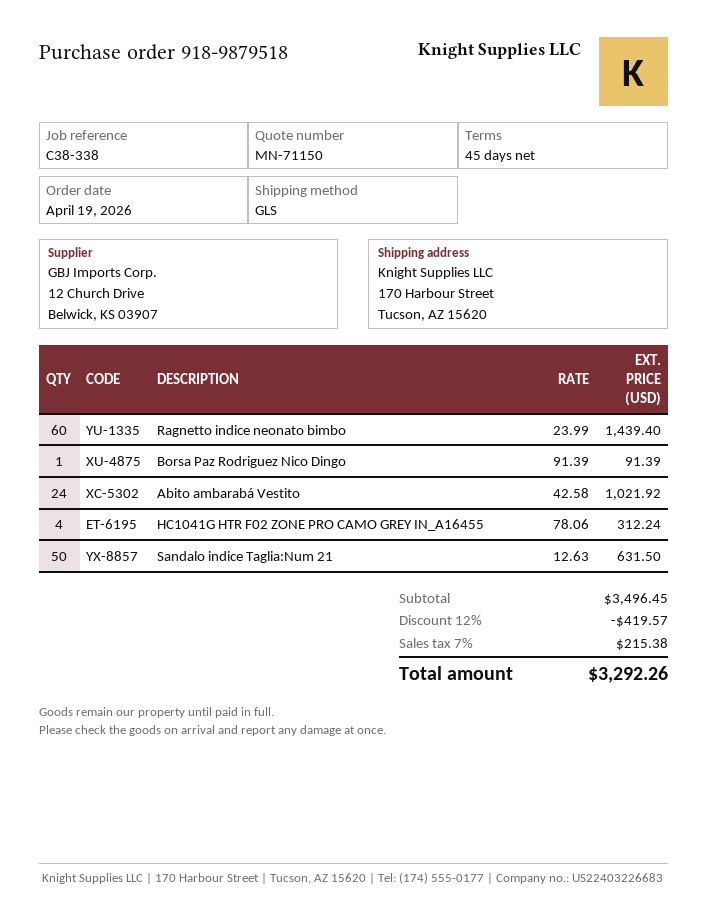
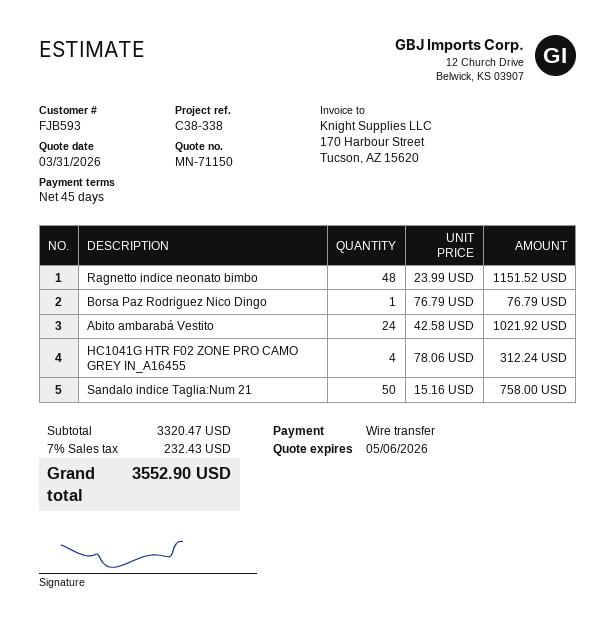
Ragnetto indice neonato bimbo: 60 x 23.99 = 1439.40 -> 48 x 23.99 = 1151.52
Borsa Paz Rodriguez Nico Dingo: 1 x 91.39 = 91.39 -> 1 x 76.79 = 76.79
Sandalo indice Taglia:Num 21: 50 x 12.63 = 631.50 -> 50 x 15.16 = 758.00
subtotal: 3496.45 -> 3320.47
discount: 12% = 419.57 -> none
tax: 7% = 215.38 -> 7% = 232.43
total: 3292.26 -> 3552.90

